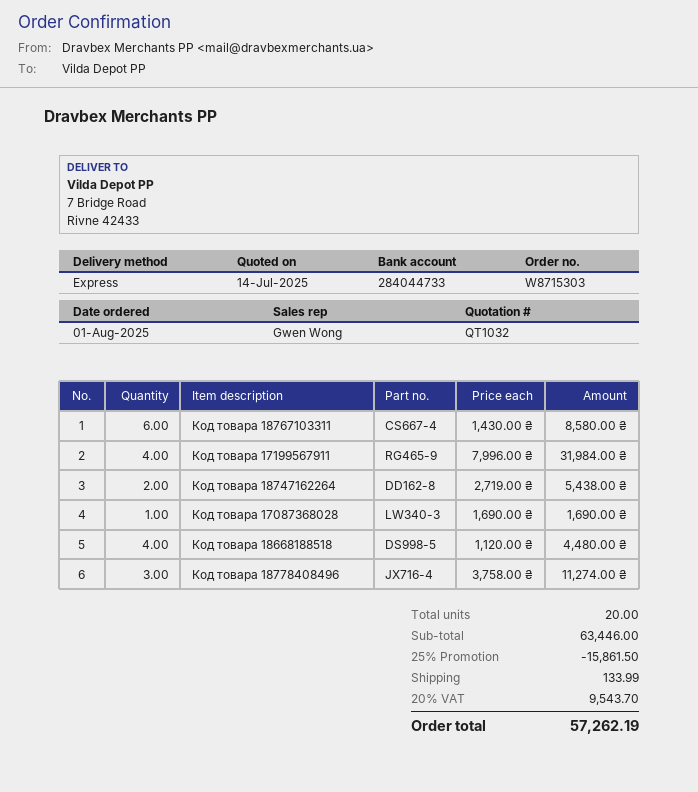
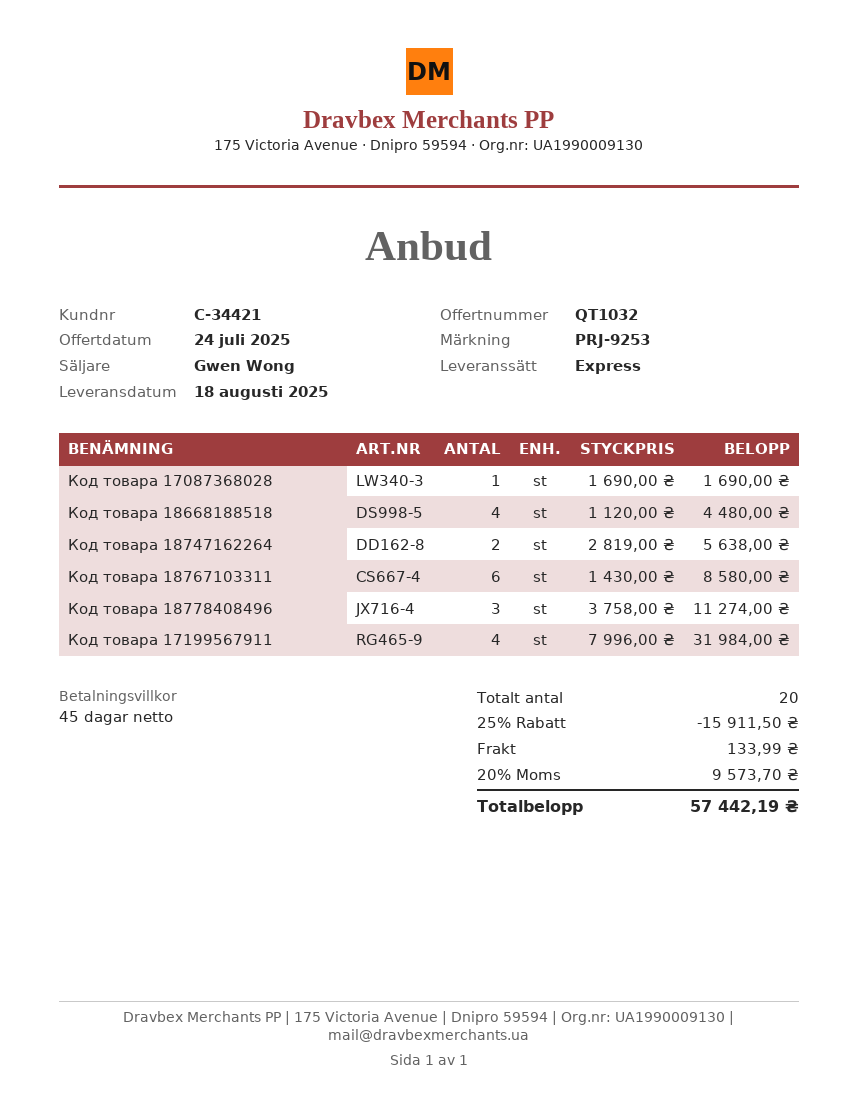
quote date: 2025-07-14 -> 2025-07-24
Код товара 18747162264: 2 x 2719.00 = 5438.00 -> 2 x 2819.00 = 5638.00
discount: 25% = 15861.50 -> 25% = 15911.50
tax: 20% = 9543.70 -> 20% = 9573.70
total: 57262.19 -> 57442.19

